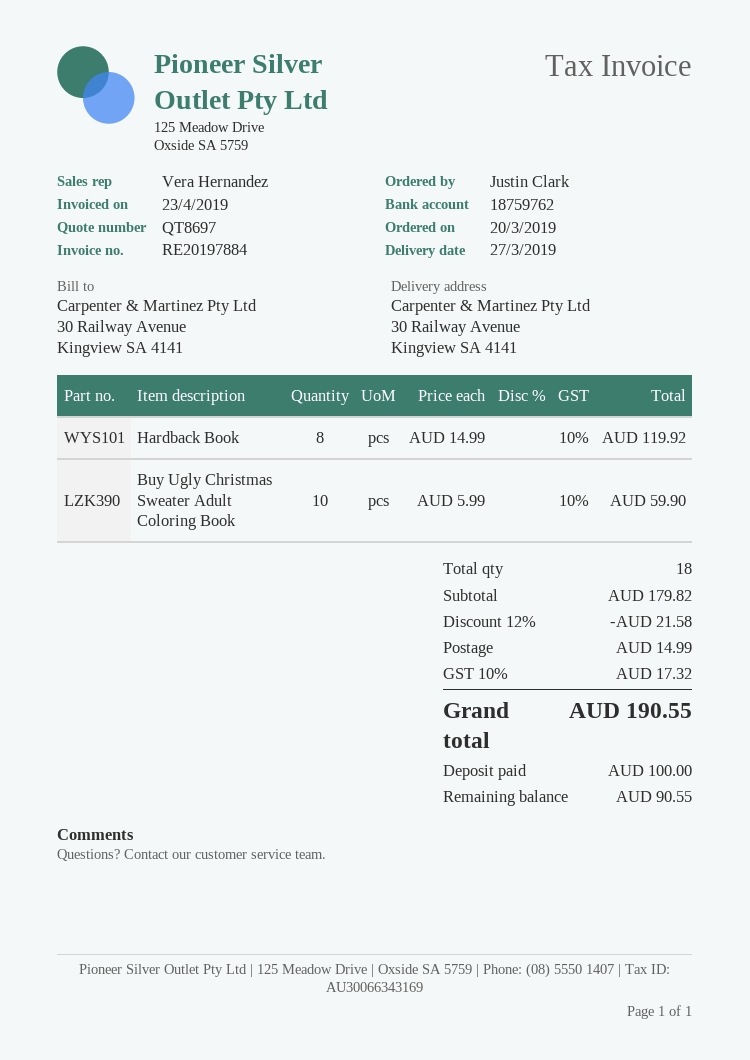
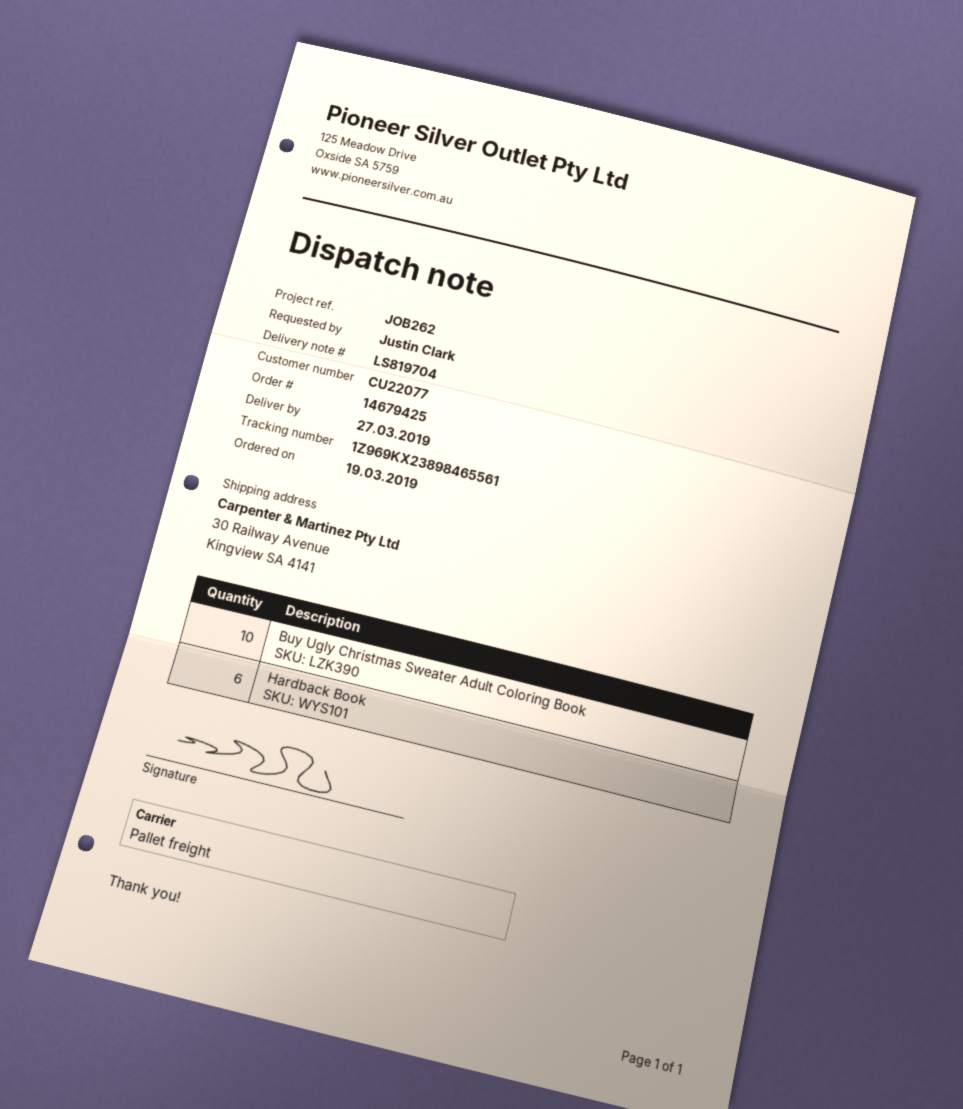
order date: 2019-03-20 -> 2019-03-19
Hardback Book: 8 -> 6

